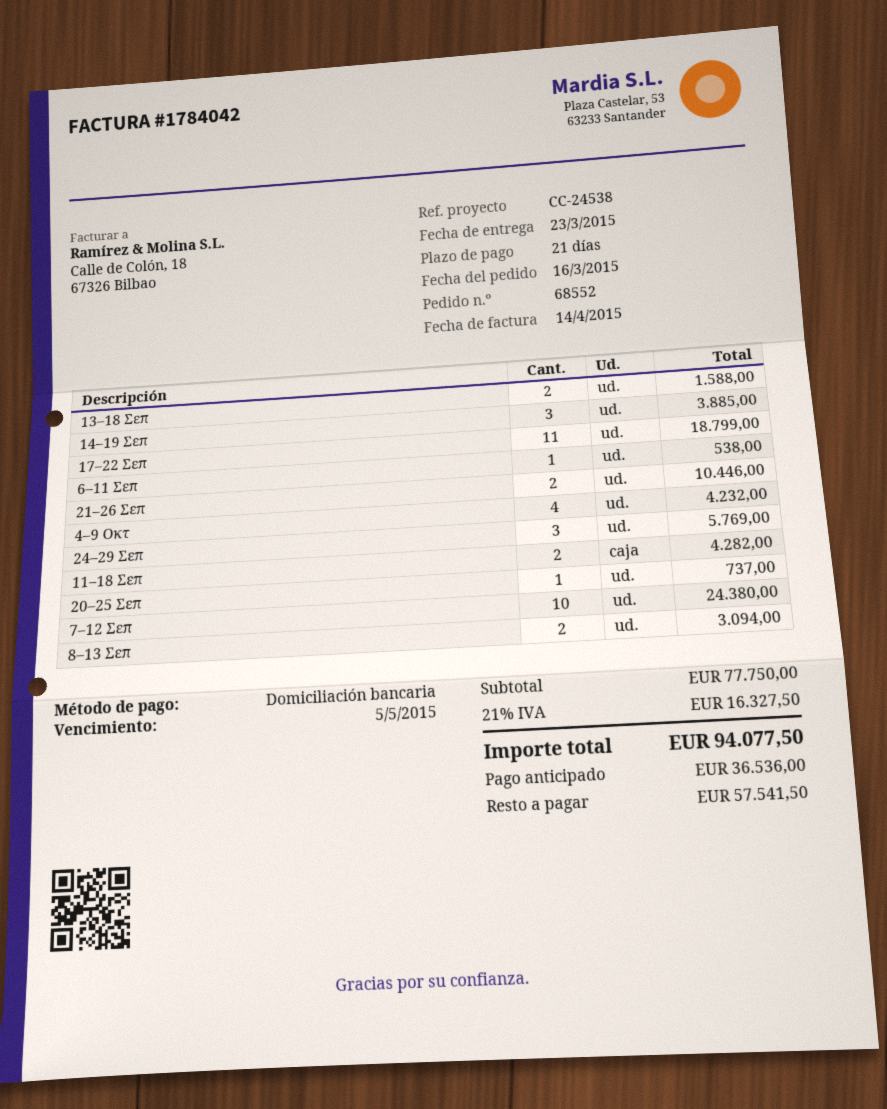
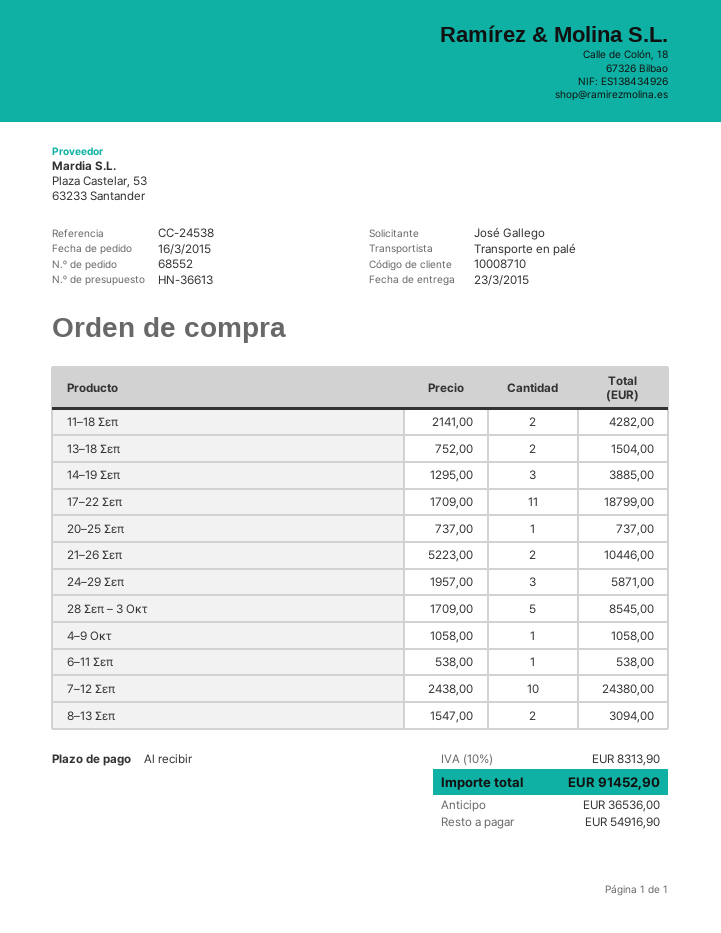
payment terms: 21 days -> on receipt
13–18 Σεπ: 2 for 1588.00 -> 2 for 1504.00
4–9 Οκτ: 4 for 4232.00 -> 1 for 1058.00
24–29 Σεπ: 3 for 5769.00 -> 3 for 5871.00
28 Σεπ – 3 Οκτ: none -> 5 for 8545.00
tax: 21% = 16327.50 -> 10% = 8313.90
total: 94077.50 -> 91452.90
balance: 57541.50 -> 54916.90

